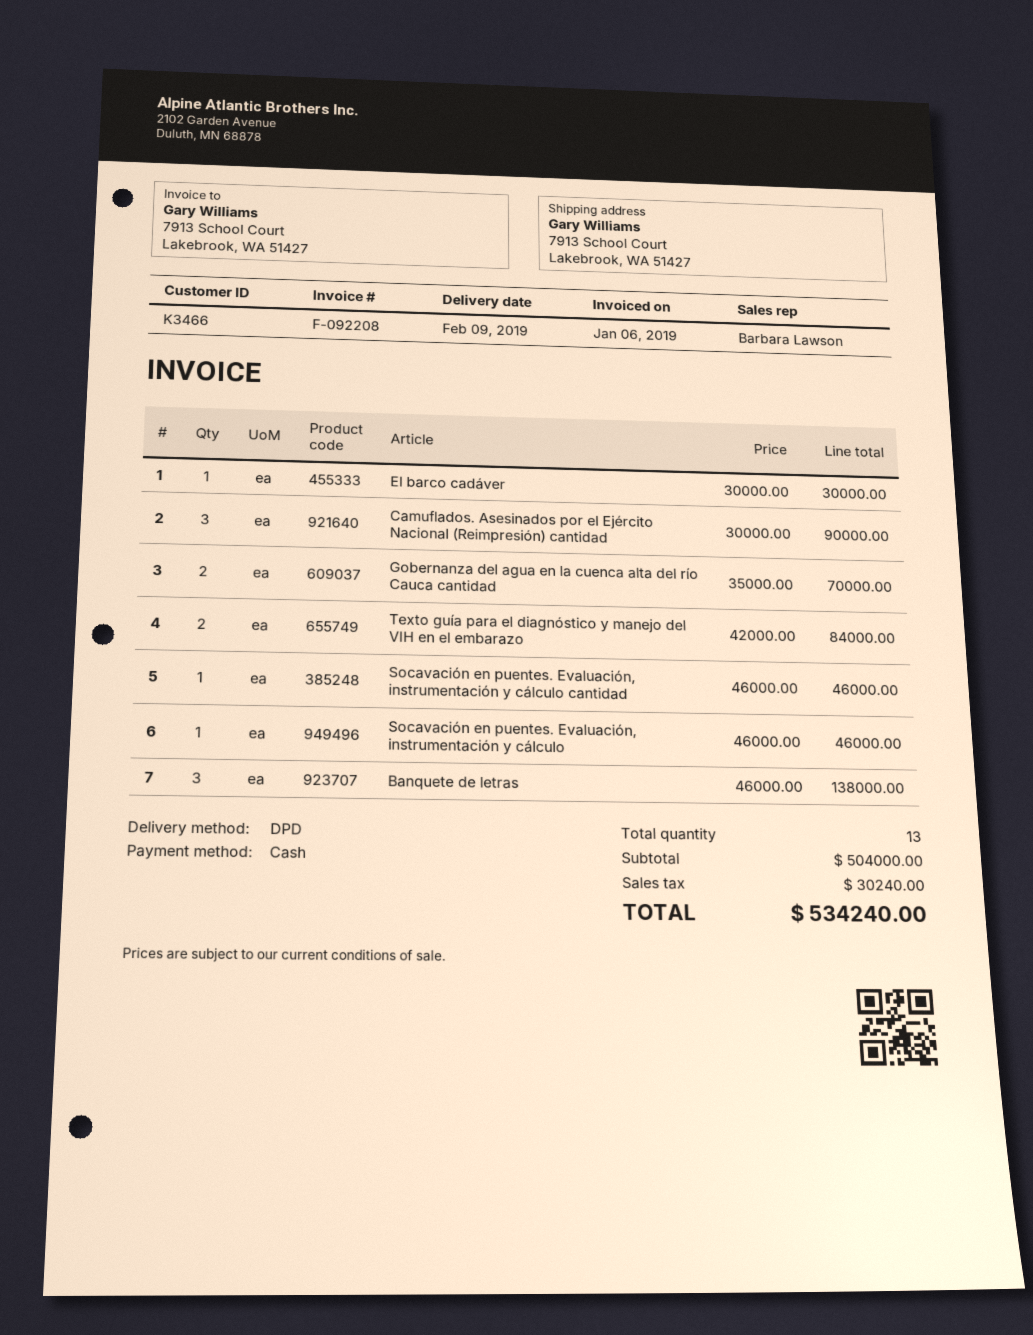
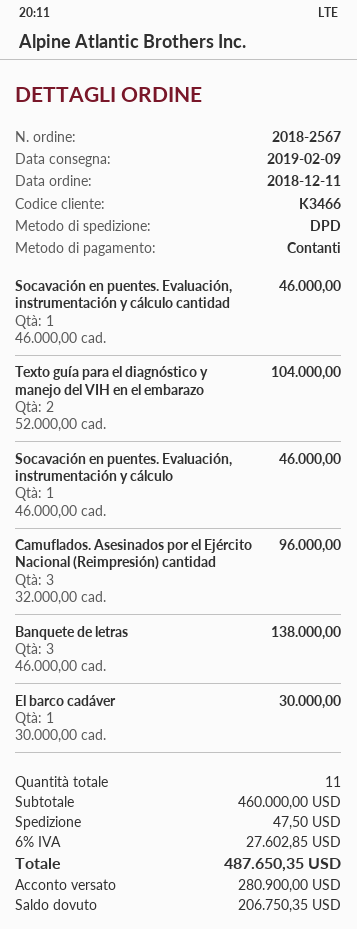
Camuflados. Asesinados por el Ejército Nacional (Reimpresión) cantidad: 3 x 30000.00 = 90000.00 -> 3 x 32000.00 = 96000.00
Gobernanza del agua en la cuenca alta del río Cauca cantidad: 2 x 35000.00 = 70000.00 -> none
Texto guía para el diagnóstico y manejo del VIH en el embarazo: 2 x 42000.00 = 84000.00 -> 2 x 52000.00 = 104000.00
total quantity: 13 -> 11
subtotal: 504000.00 -> 460000.00
shipping: none -> 47.50
tax: 30240.00 -> 27602.85
total: 534240.00 -> 487650.35

